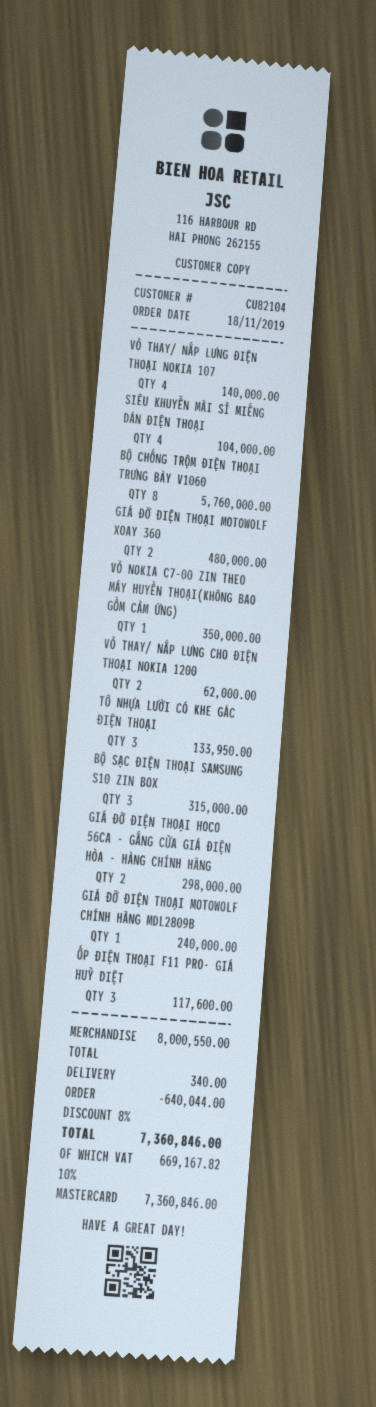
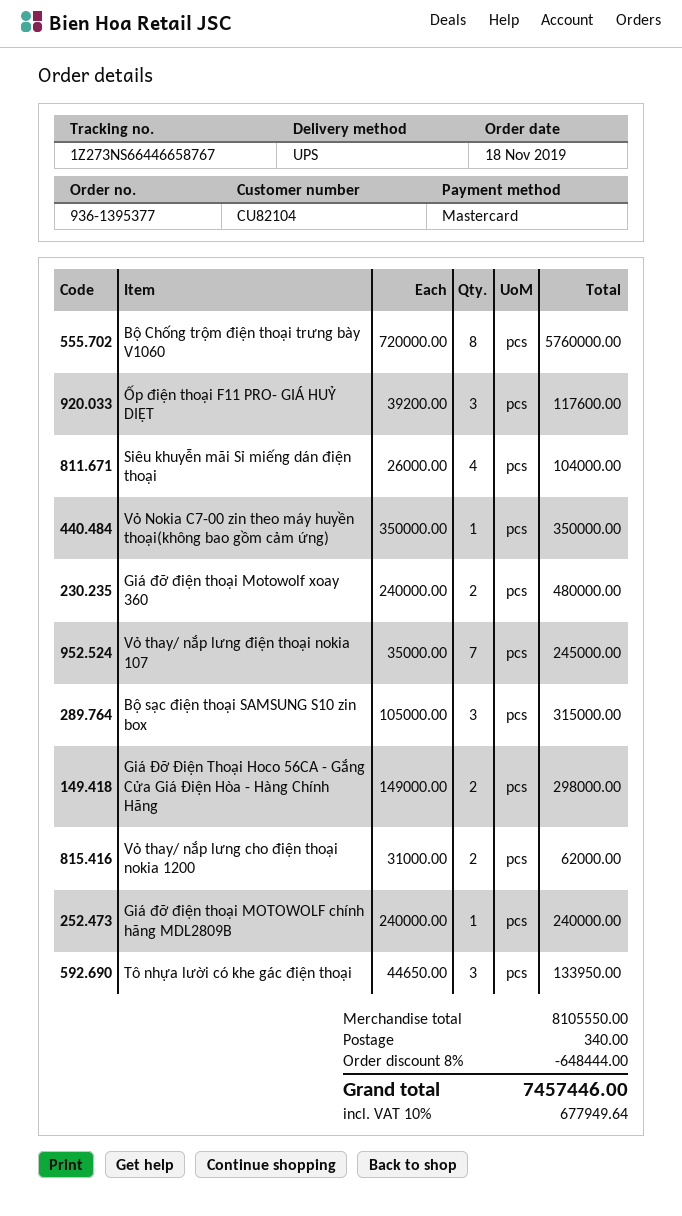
VỎ THAY/ NẮP LƯNG ĐIỆN THOẠI NOKIA 107: 4 for 140000.00 -> 7 for 245000.00
subtotal: 8000550.00 -> 8105550.00
discount: 8% = 640044.00 -> 8% = 648444.00
tax: 10% = 669167.82 -> 10% = 677949.64
total: 7360846.00 -> 7457446.00

